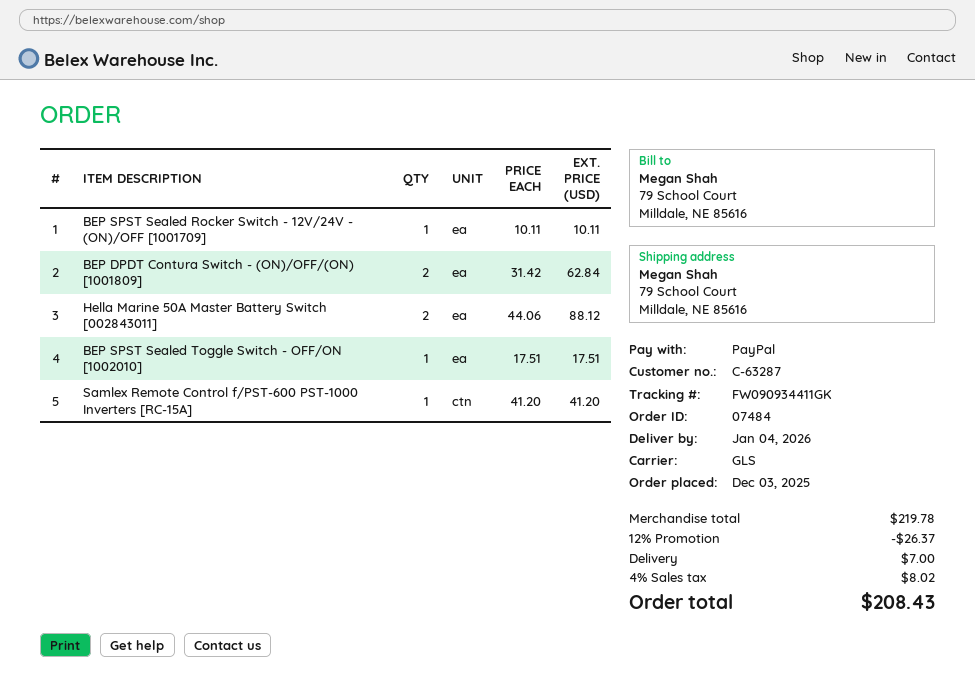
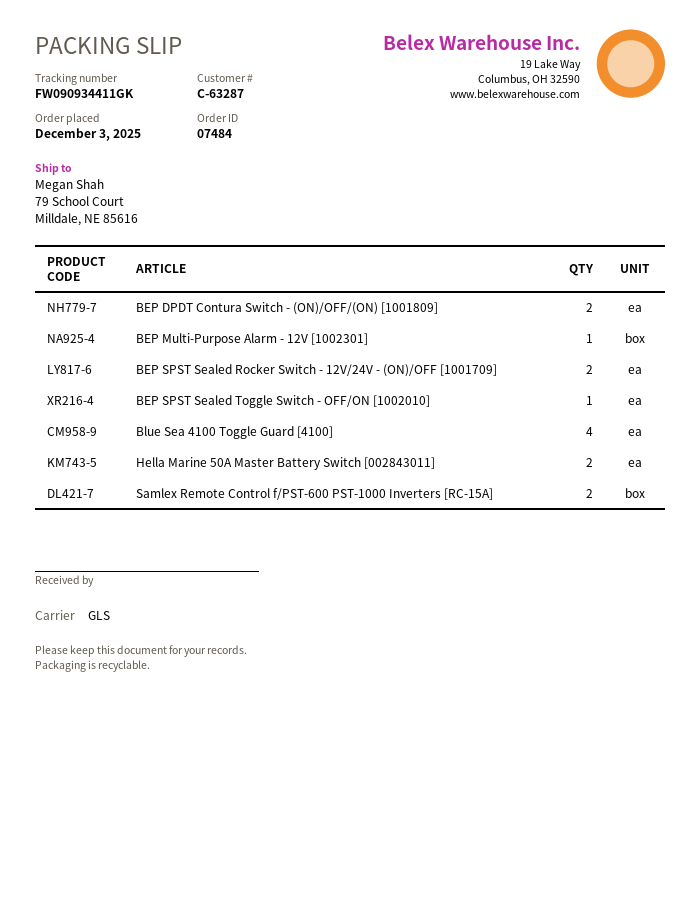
BEP SPST Sealed Rocker Switch - 12V/24V - (ON)/OFF [1001709]: 1 -> 2
Samlex Remote Control f/PST-600 PST-1000 Inverters [RC-15A]: 1 -> 2
BEP Multi-Purpose Alarm - 12V [1002301]: none -> 1
Blue Sea 4100 Toggle Guard [4100]: none -> 4

